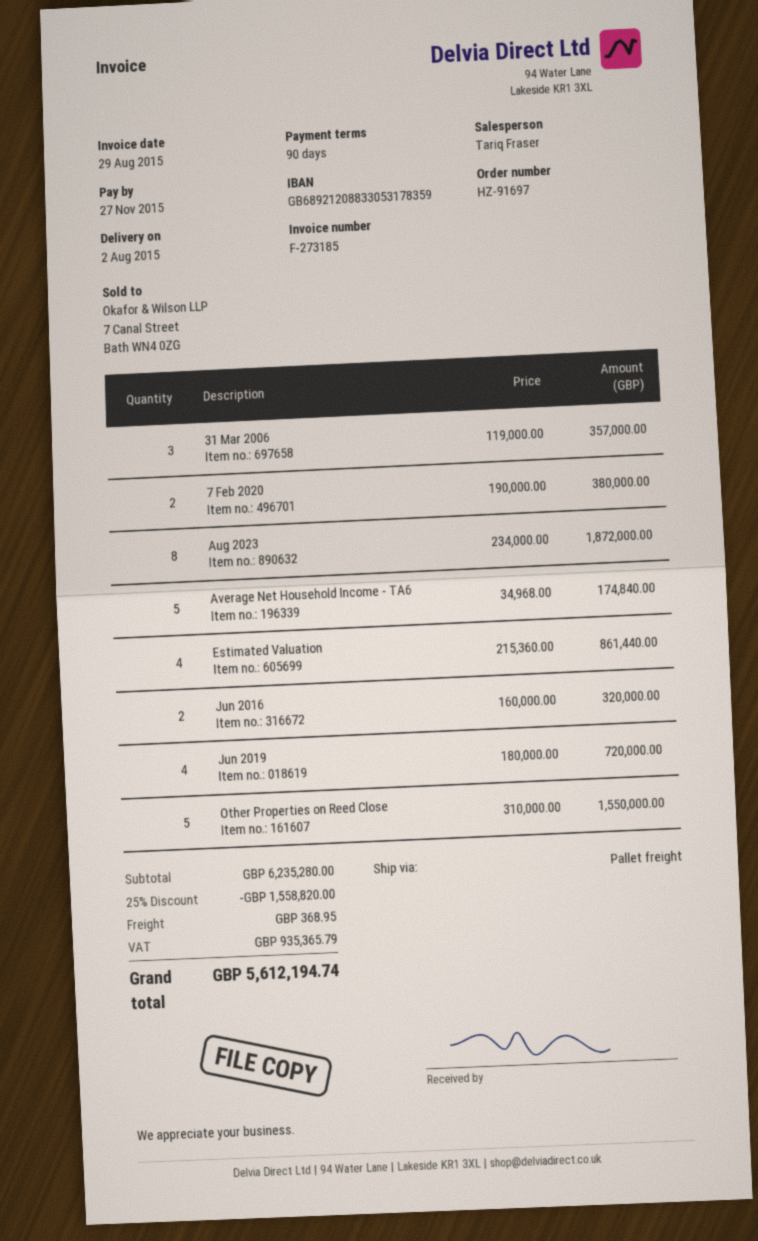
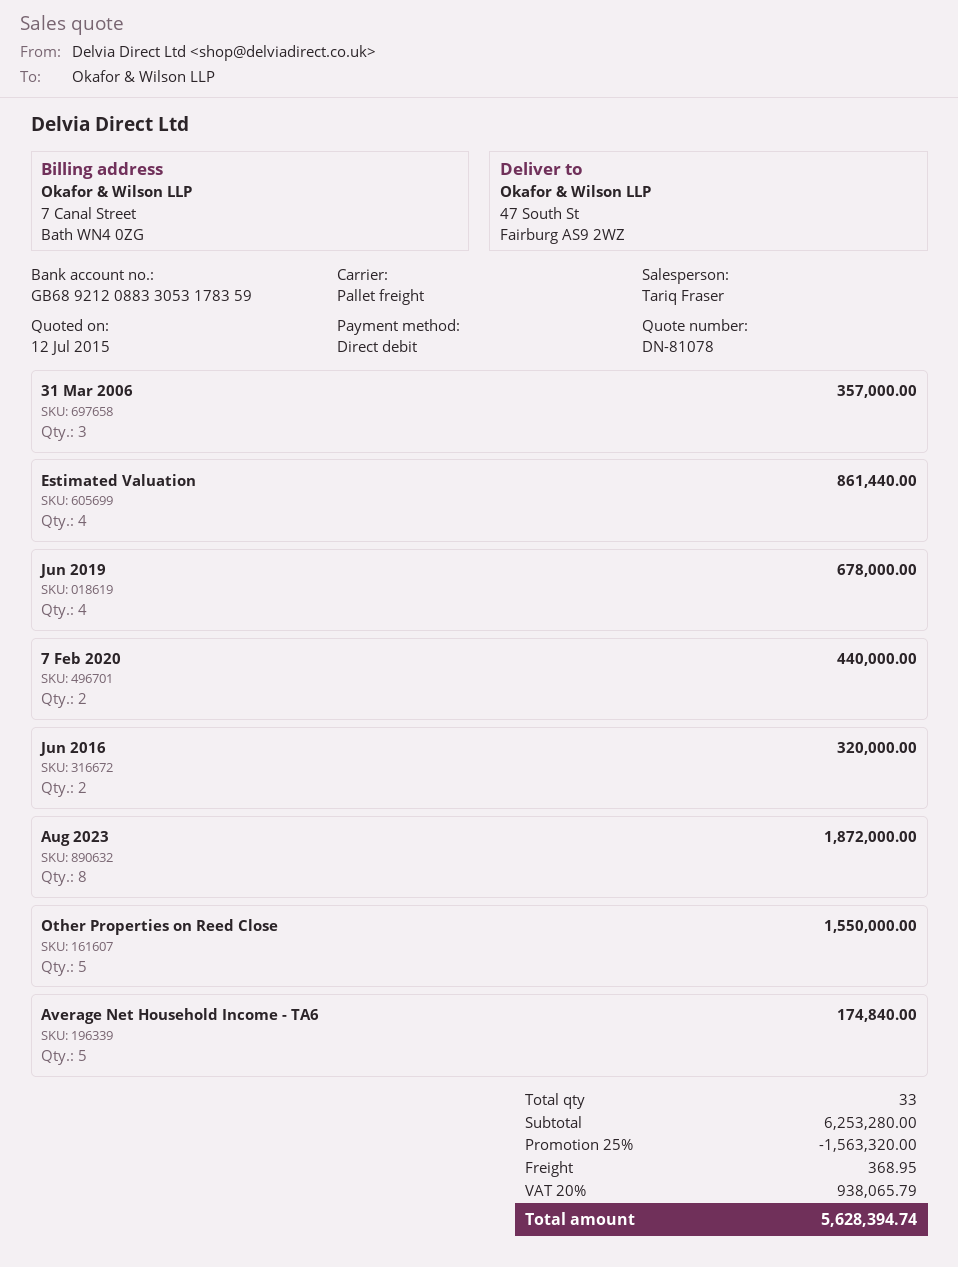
7 Feb 2020: 2 for 380000.00 -> 2 for 440000.00
Jun 2019: 4 for 720000.00 -> 4 for 678000.00
subtotal: 6235280.00 -> 6253280.00
discount: 25% = 1558820.00 -> 25% = 1563320.00
tax: 935365.79 -> 938065.79
total: 5612194.74 -> 5628394.74

